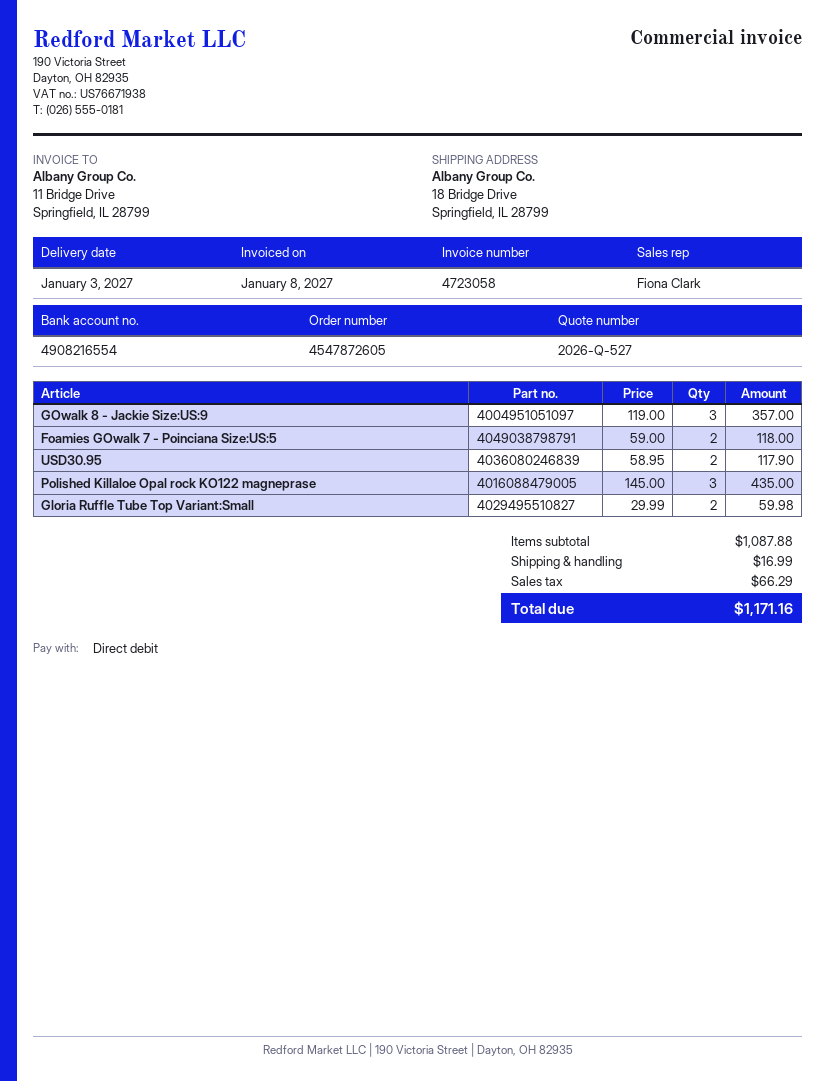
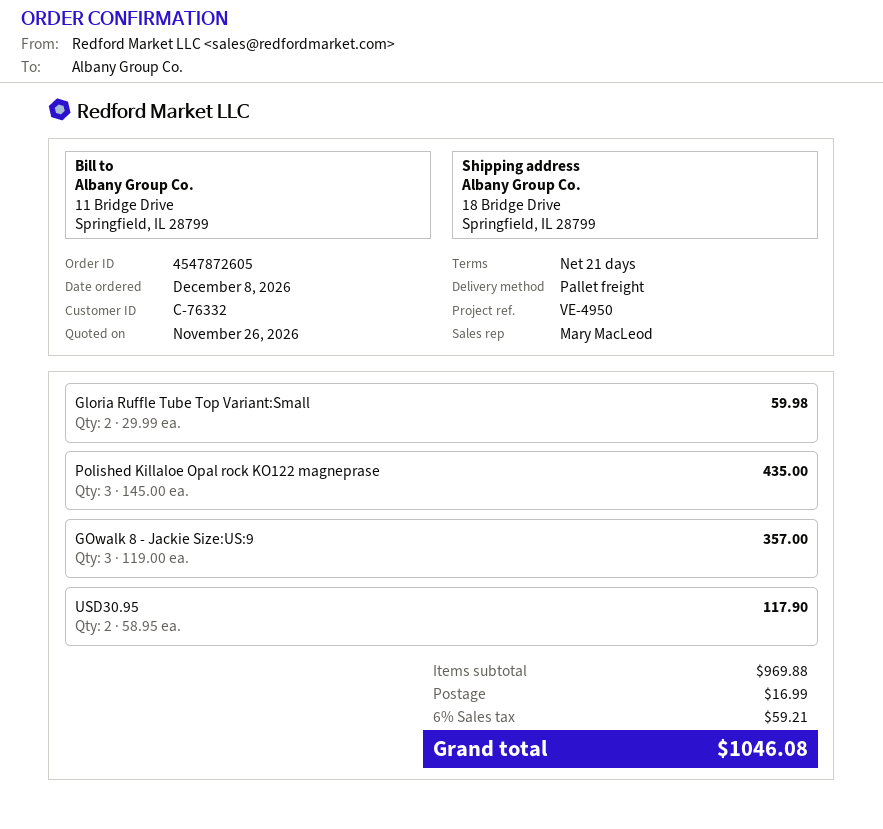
sales rep: Fiona Clark -> Mary MacLeod
Foamies GOwalk 7 - Poinciana Size:US:5: 2 x 59.00 = 118.00 -> none
subtotal: 1087.88 -> 969.88
tax: 66.29 -> 59.21
total: 1171.16 -> 1046.08

